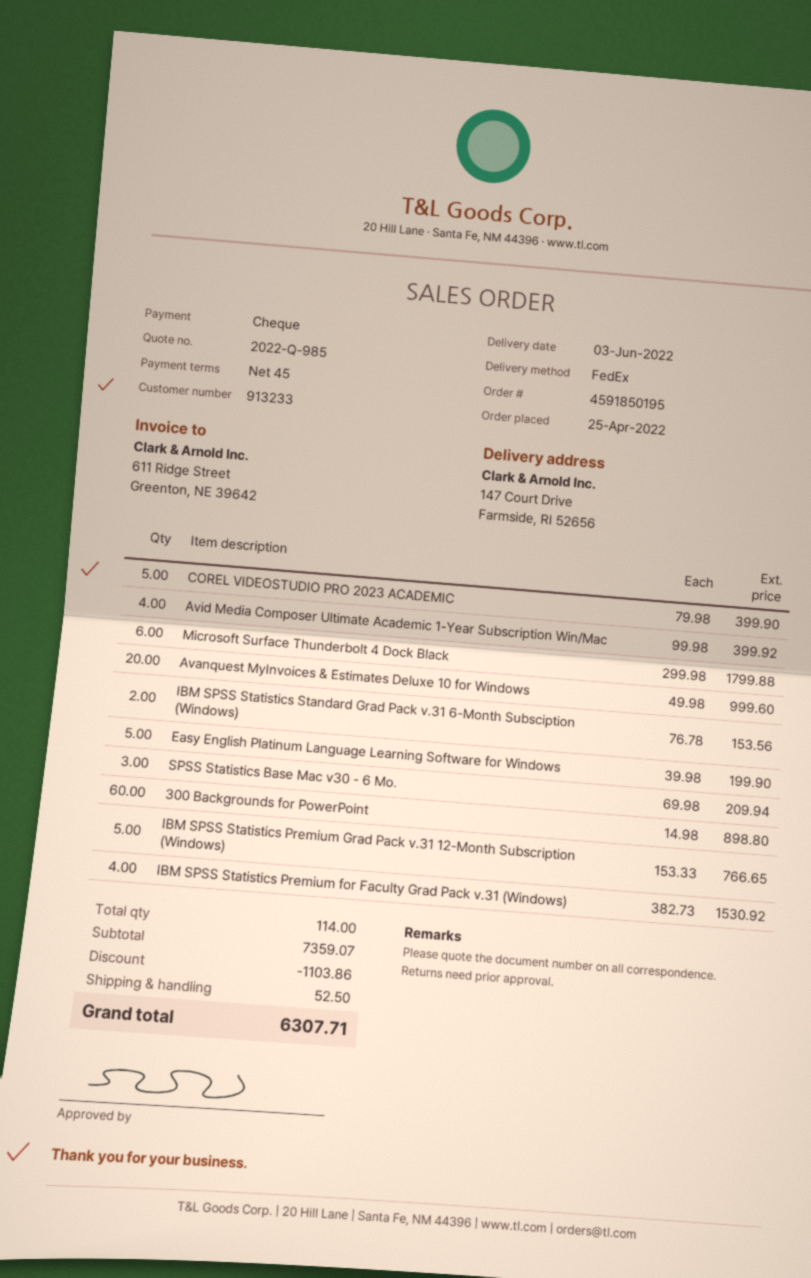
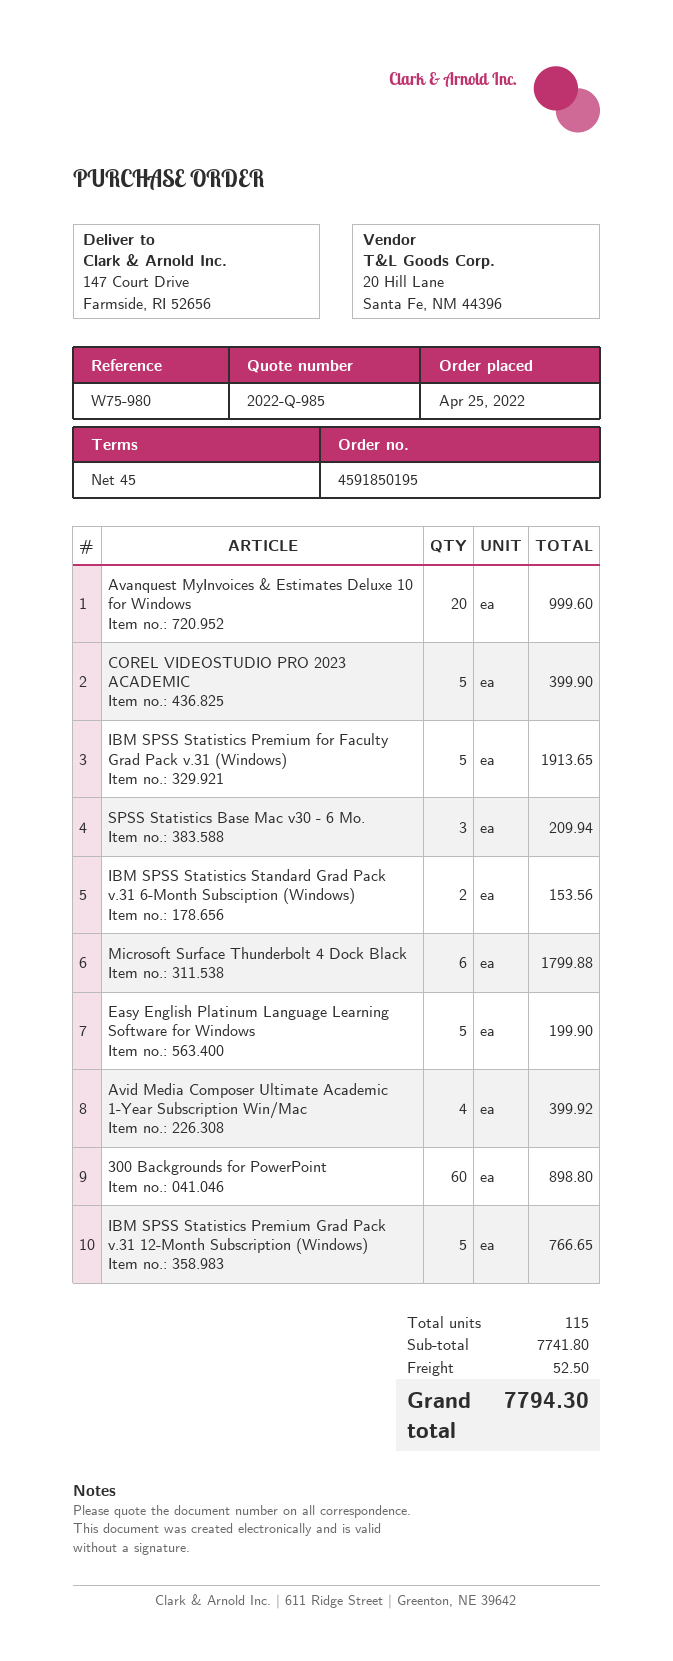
IBM SPSS Statistics Premium for Faculty Grad Pack v.31 (Windows): 4 for 1530.92 -> 5 for 1913.65
total quantity: 114 -> 115
subtotal: 7359.07 -> 7741.80
discount: 1103.86 -> none
total: 6307.71 -> 7794.30

